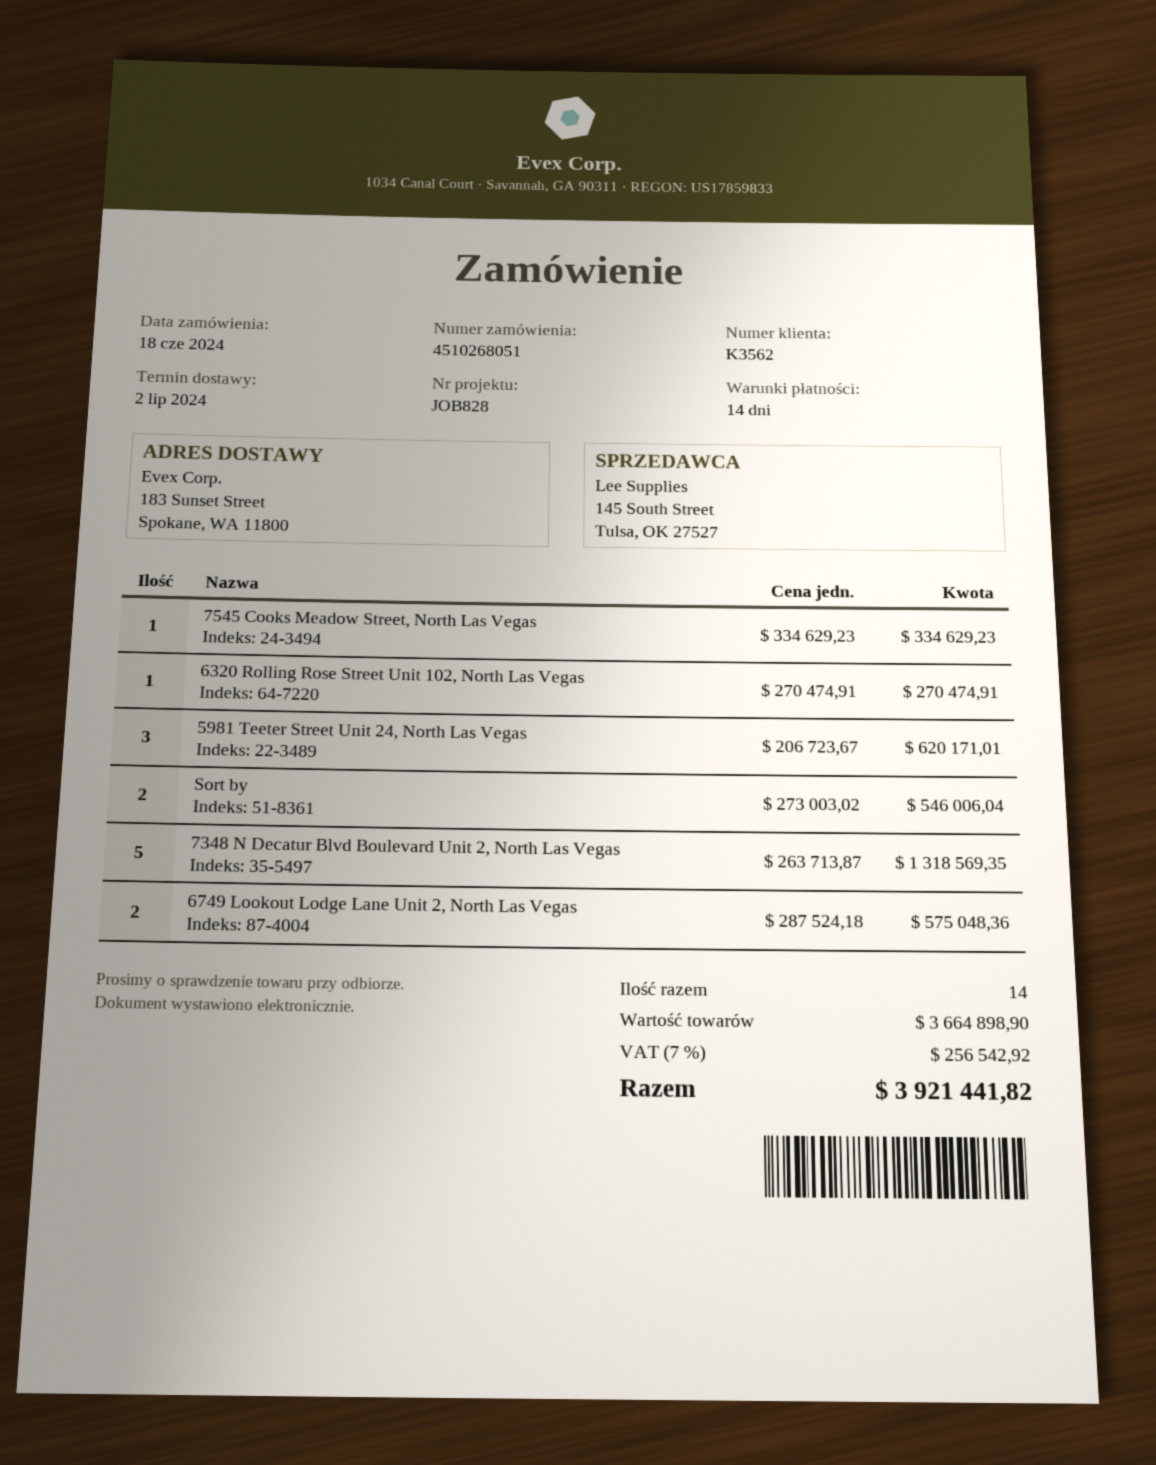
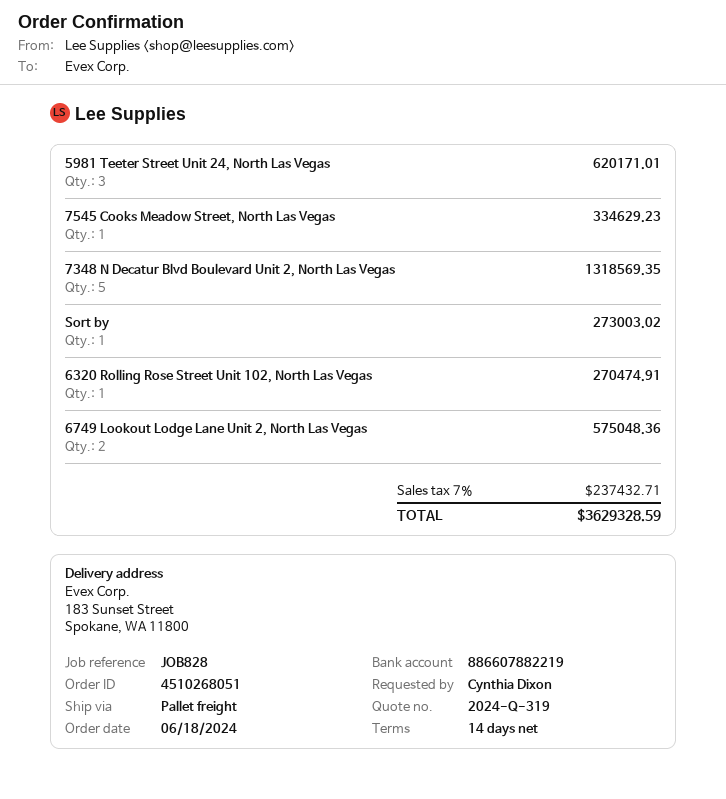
Sort by: 2 for 546006.04 -> 1 for 273003.02
tax: 7% = 256542.92 -> 7% = 237432.71
total: 3921441.82 -> 3629328.59

